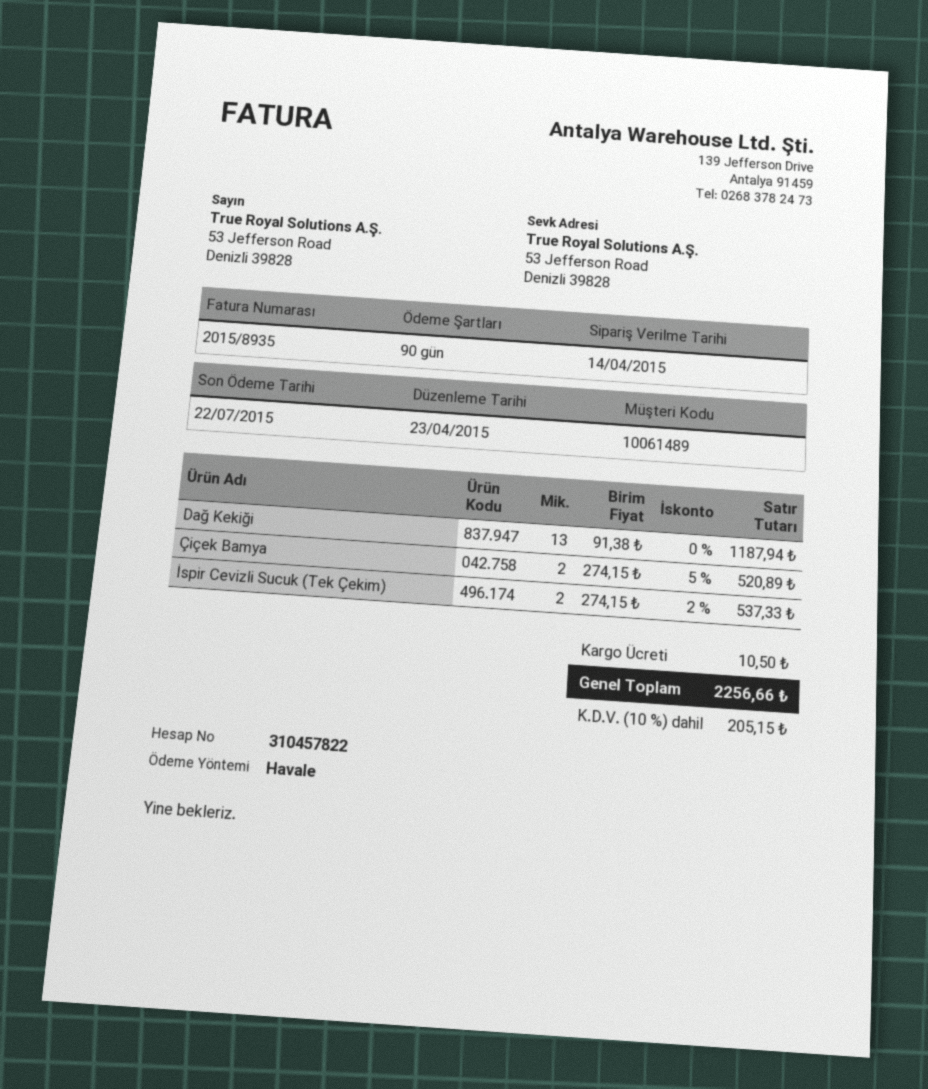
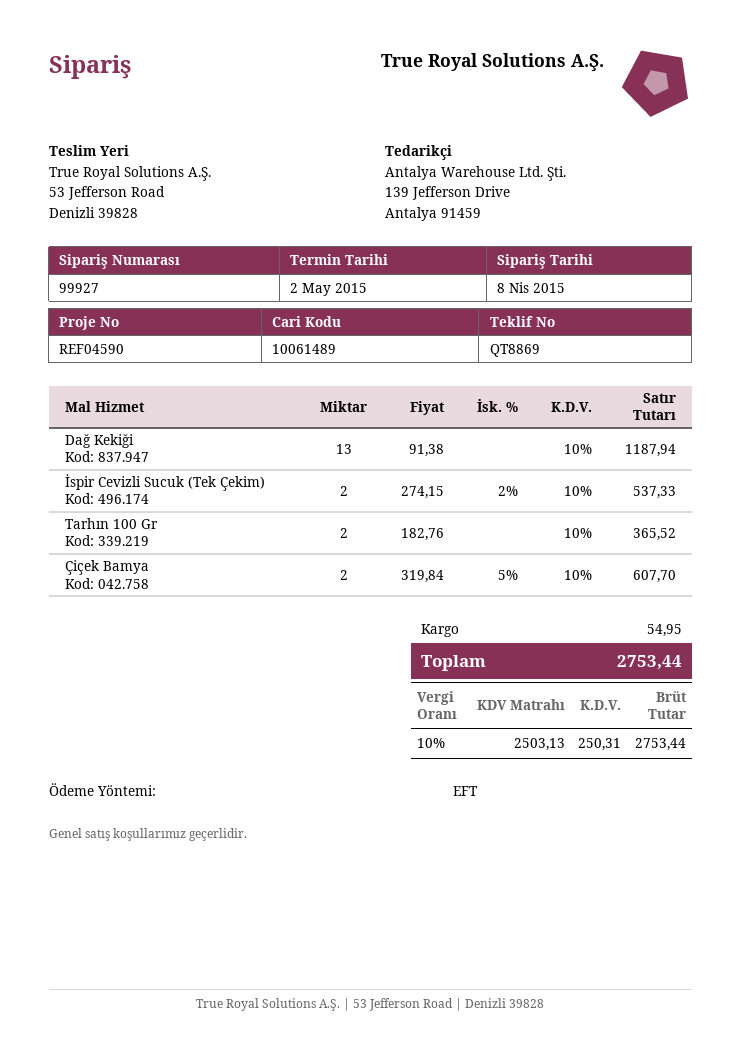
order date: 2015-04-14 -> 2015-04-08
Çiçek Bamya: 2 x 274.15 - 5% = 520.89 -> 2 x 319.84 - 5% = 607.70
Tarhın 100 Gr: none -> 2 x 182.76 = 365.52
shipping: 10.50 -> 54.95
tax: 10% = 205.15 -> 10% = 250.31
total: 2256.66 -> 2753.44

